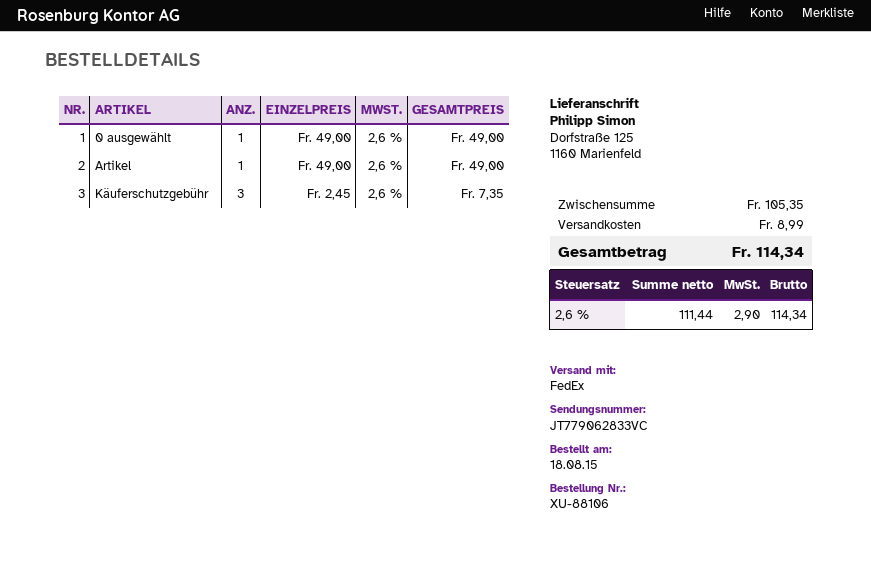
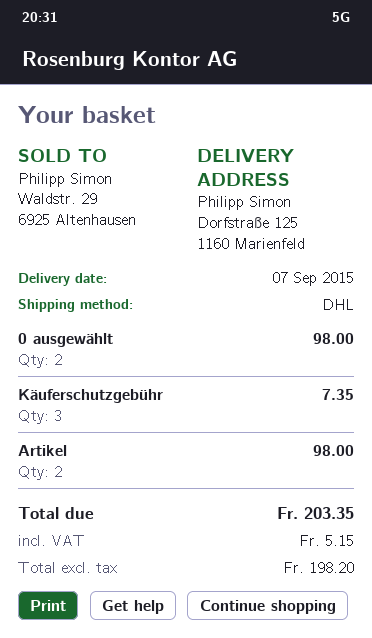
shipping method: FedEx -> DHL
0 ausgewählt: 1 for 49.00 -> 2 for 98.00
Artikel: 1 for 49.00 -> 2 for 98.00
shipping: 8.99 -> none
net: 111.44 -> 198.20
tax: 2.90 -> 5.15
total: 114.34 -> 203.35

